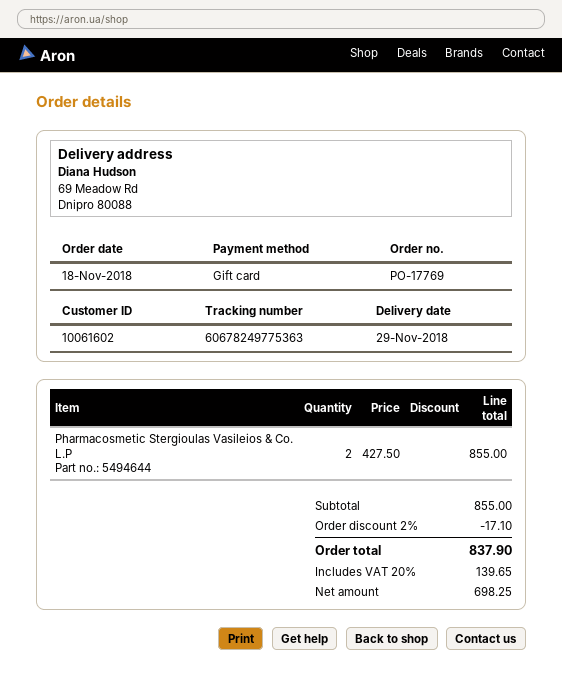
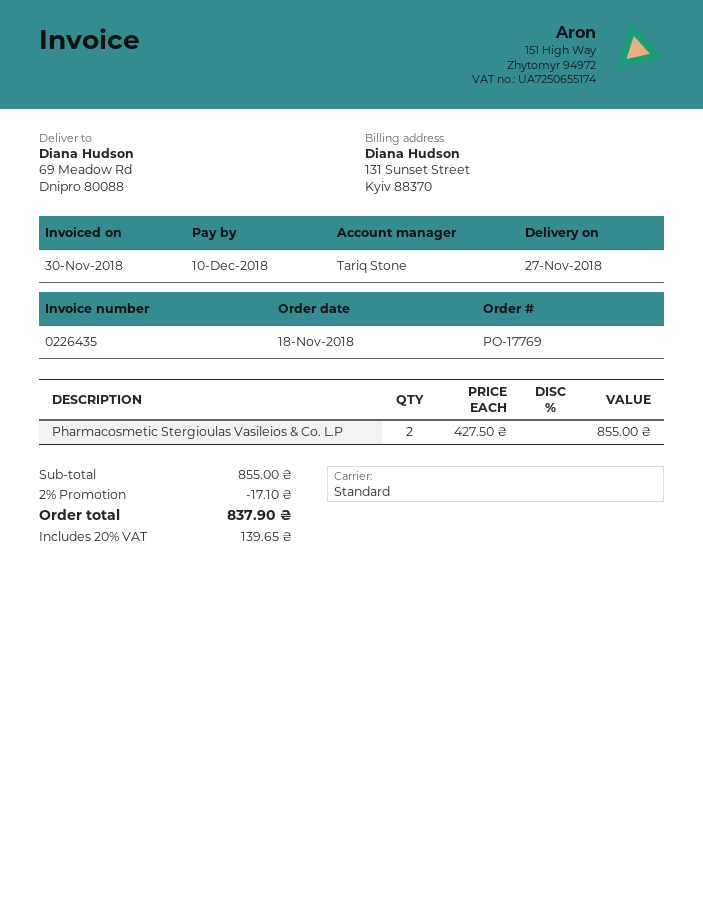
delivery date: 2018-11-29 -> 2018-11-27

